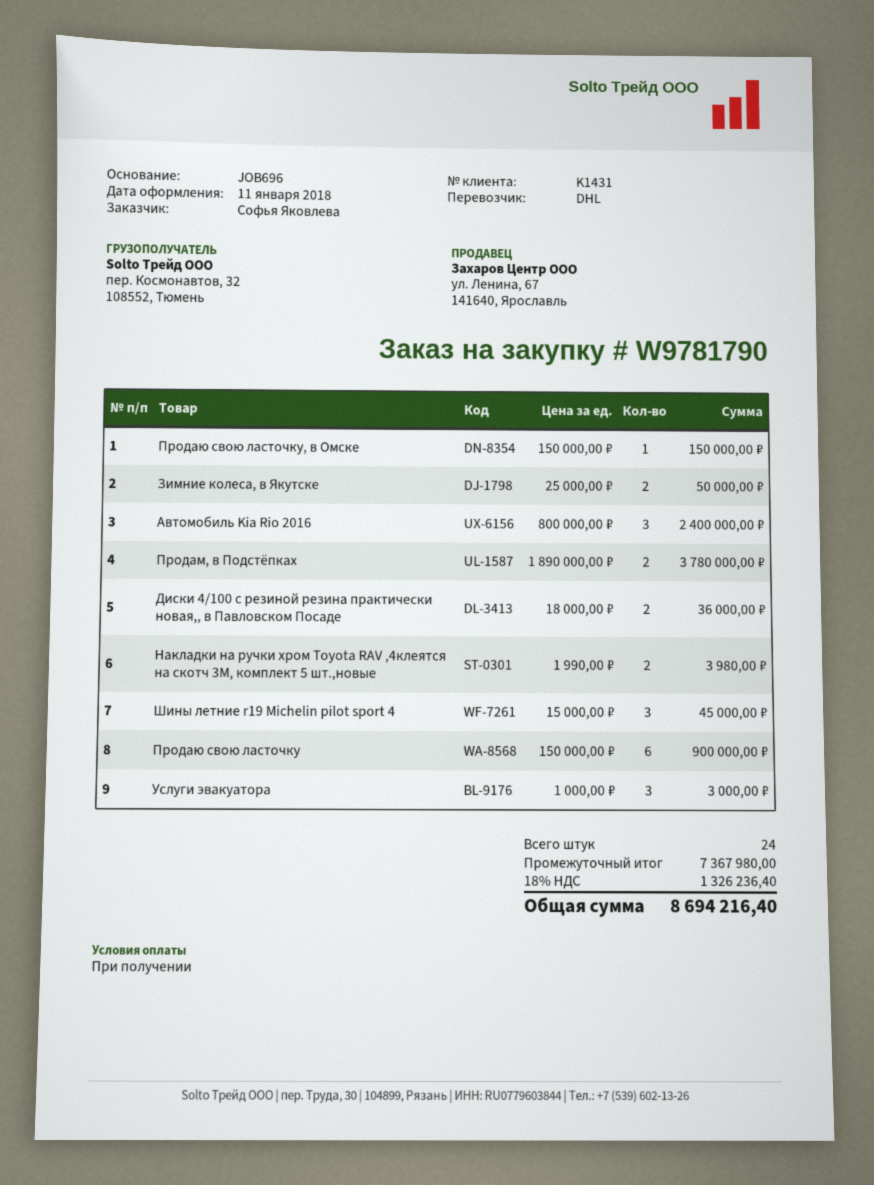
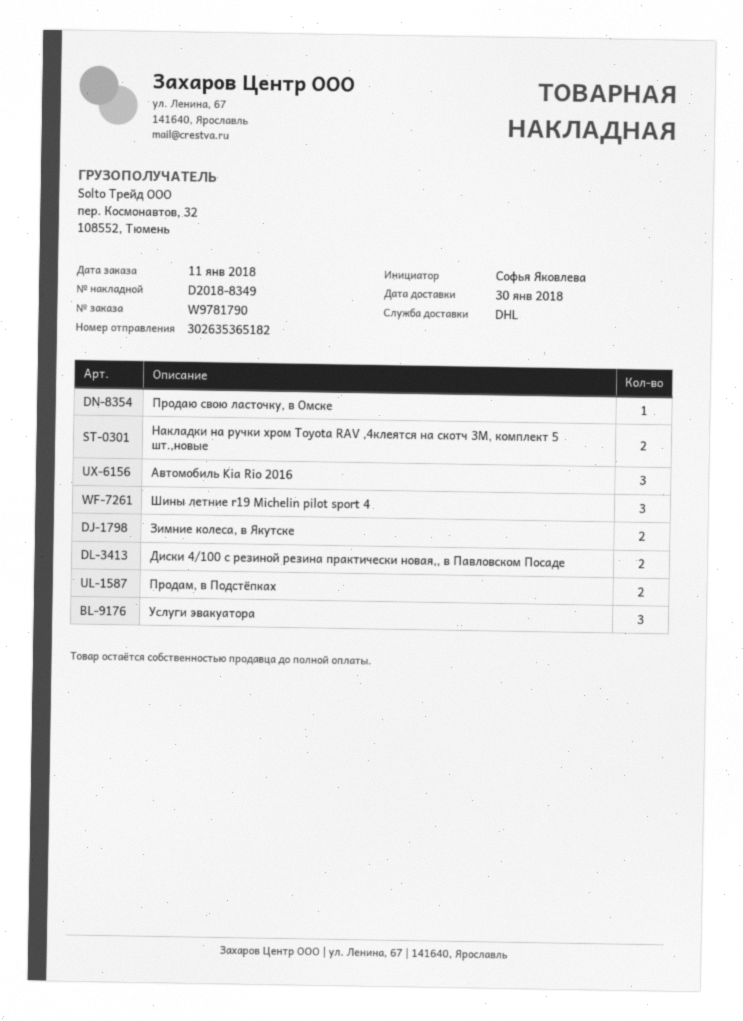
Продаю свою ласточку: 6 -> none

